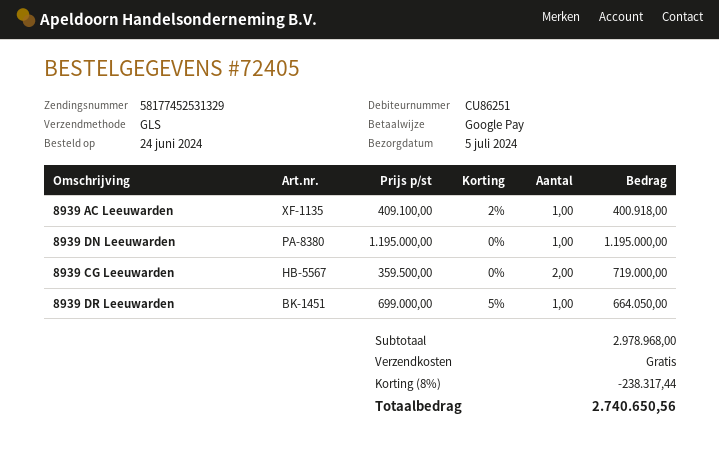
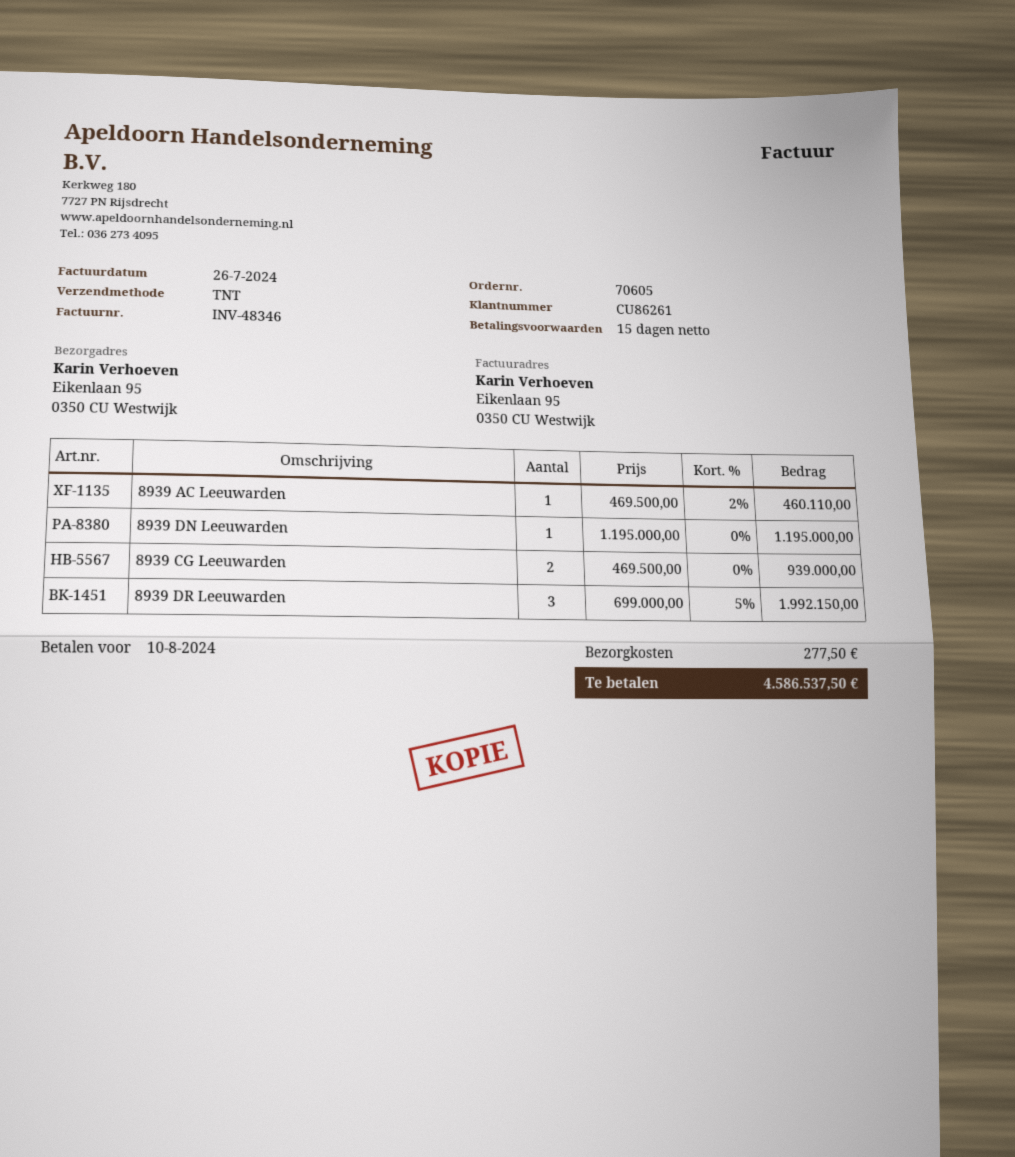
order number: 72405 -> 70605
customer number: CU86251 -> CU86261
shipping method: GLS -> TNT
8939 AC Leeuwarden: 1 x 409100.00 - 2% = 400918.00 -> 1 x 469500.00 - 2% = 460110.00
8939 CG Leeuwarden: 2 x 359500.00 = 719000.00 -> 2 x 469500.00 = 939000.00
8939 DR Leeuwarden: 1 x 699000.00 - 5% = 664050.00 -> 3 x 699000.00 - 5% = 1992150.00
discount: 8% = 238317.44 -> none
shipping: 0.00 -> 277.50
total: 2740650.56 -> 4586537.50

